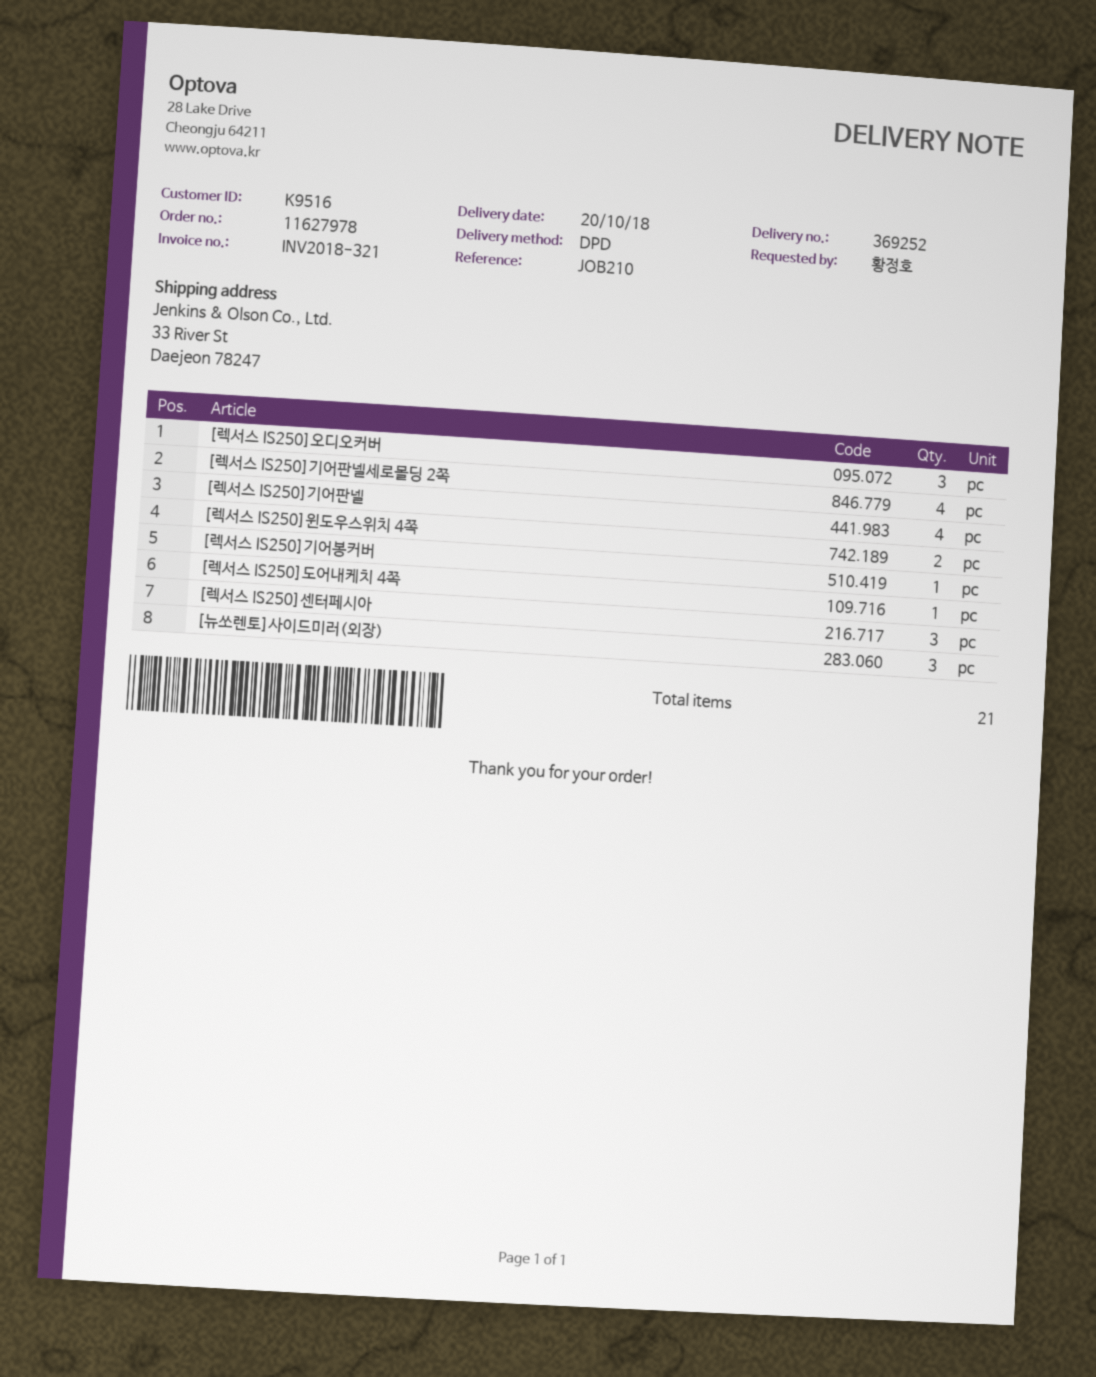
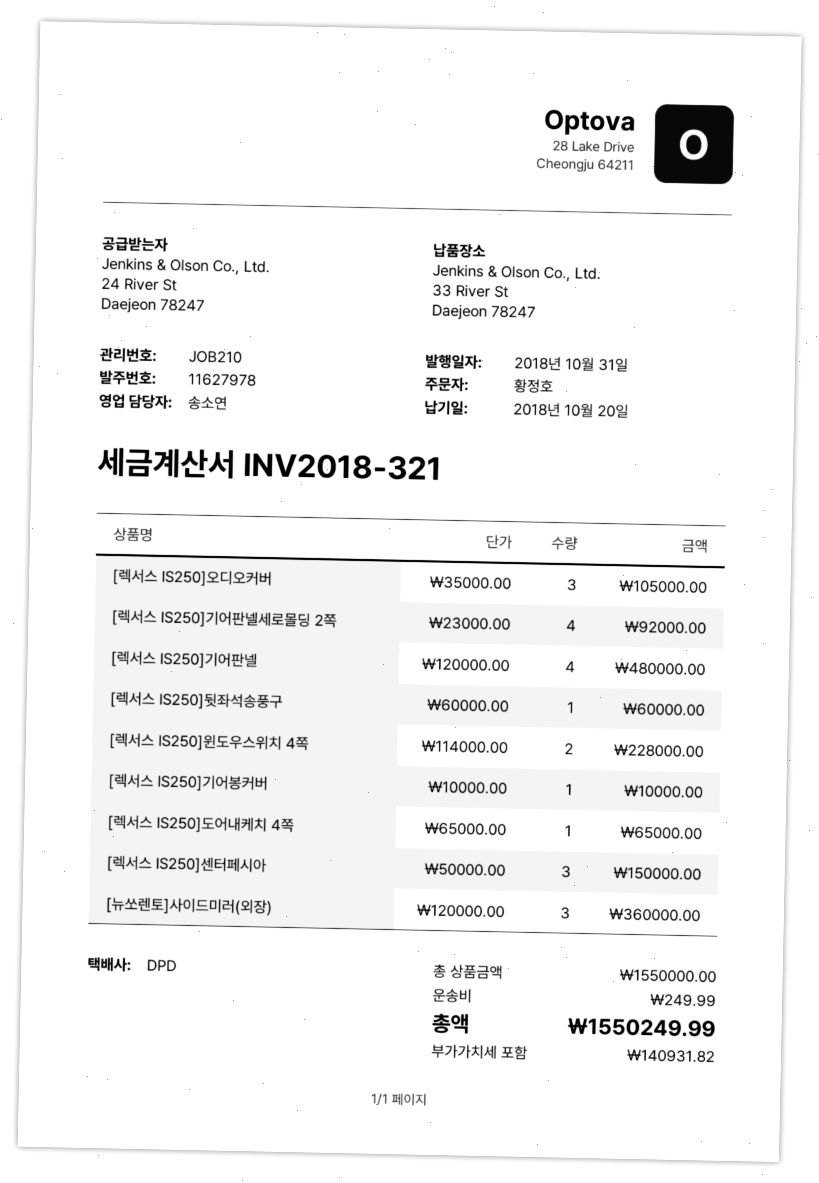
[렉서스 IS250]뒷좌석송풍구: none -> 1

